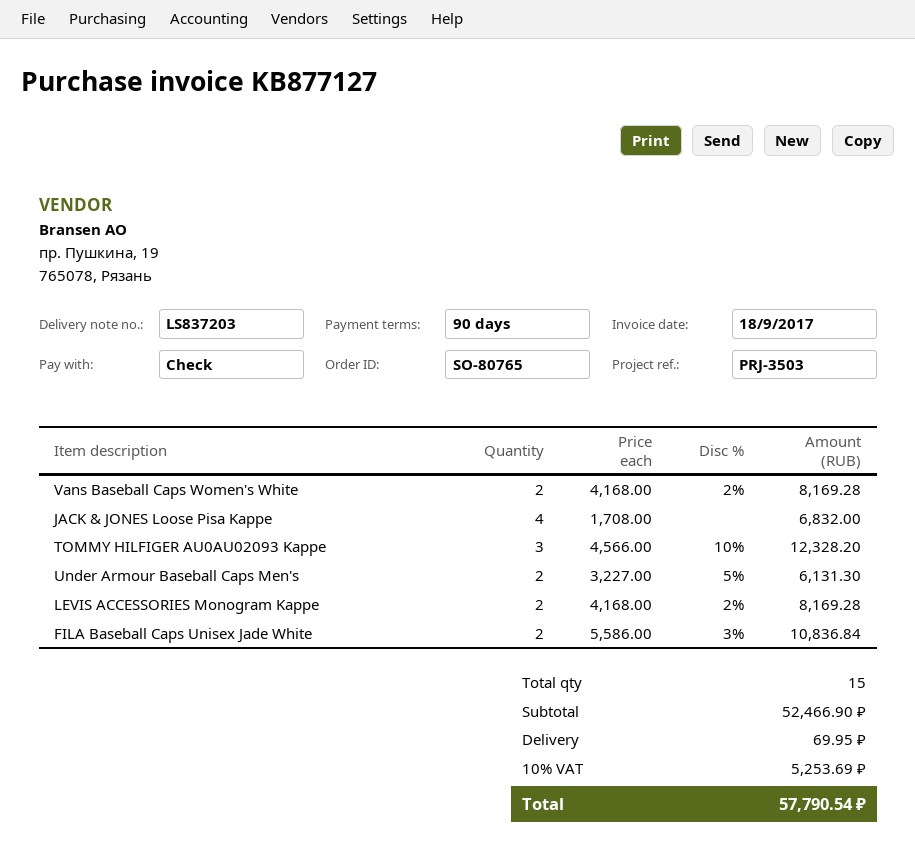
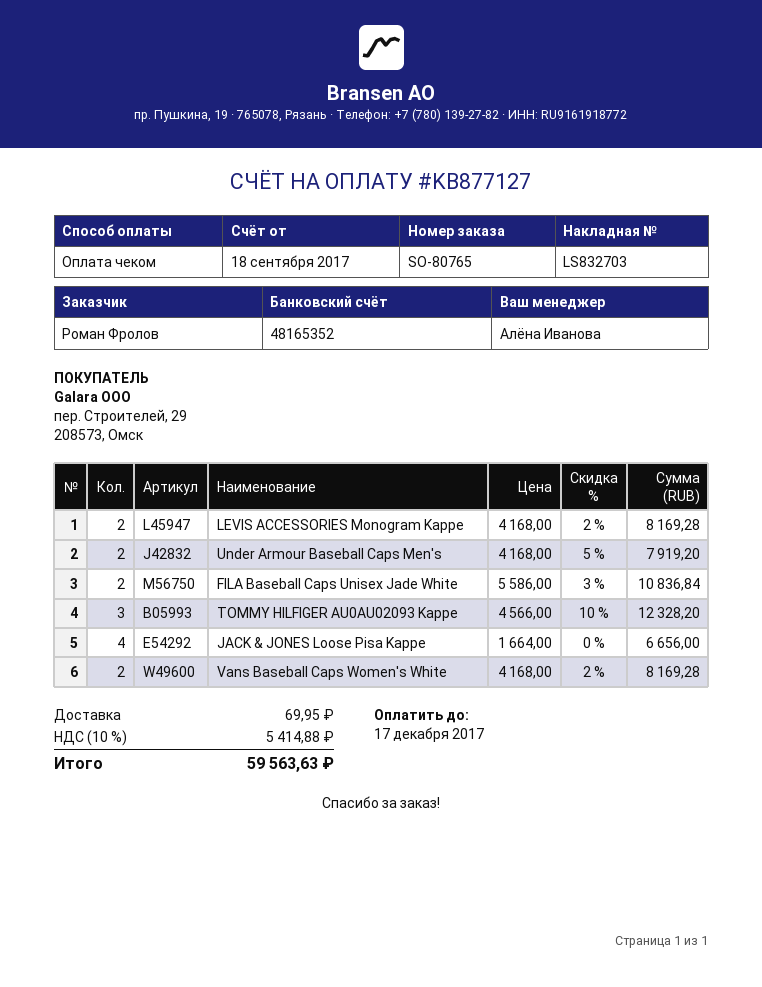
delivery note number: LS837203 -> LS832703
JACK & JONES Loose Pisa Kappe: 4 x 1708.00 = 6832.00 -> 4 x 1664.00 = 6656.00
Under Armour Baseball Caps Men's: 2 x 3227.00 - 5% = 6131.30 -> 2 x 4168.00 - 5% = 7919.20
tax: 10% = 5253.69 -> 10% = 5414.88
total: 57790.54 -> 59563.63

